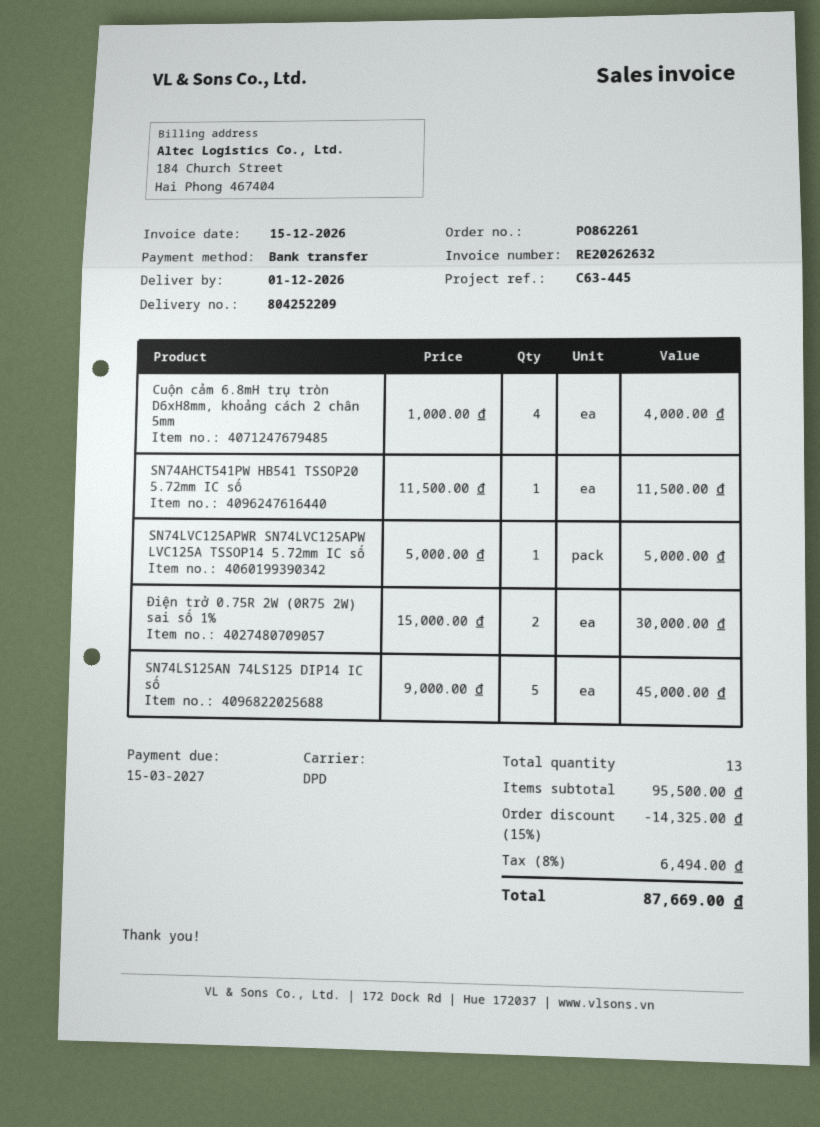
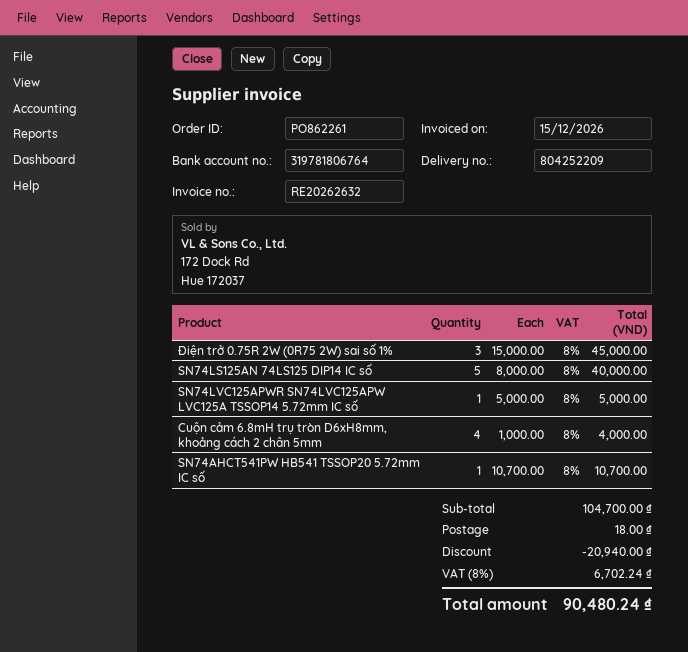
SN74AHCT541PW HB541 TSSOP20 5.72mm IC số: 1 x 11500.00 = 11500.00 -> 1 x 10700.00 = 10700.00
Điện trở 0.75R 2W (0R75 2W) sai số 1%: 2 x 15000.00 = 30000.00 -> 3 x 15000.00 = 45000.00
SN74LS125AN 74LS125 DIP14 IC số: 5 x 9000.00 = 45000.00 -> 5 x 8000.00 = 40000.00
subtotal: 95500.00 -> 104700.00
discount: 14325.00 -> 20940.00
shipping: none -> 18.00
tax: 8% = 6494.00 -> 8% = 6702.24
total: 87669.00 -> 90480.24

